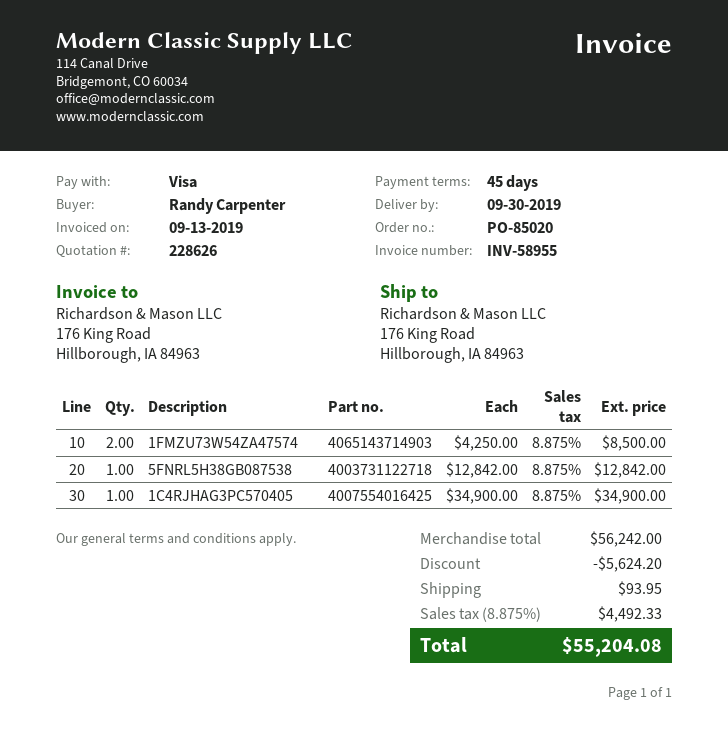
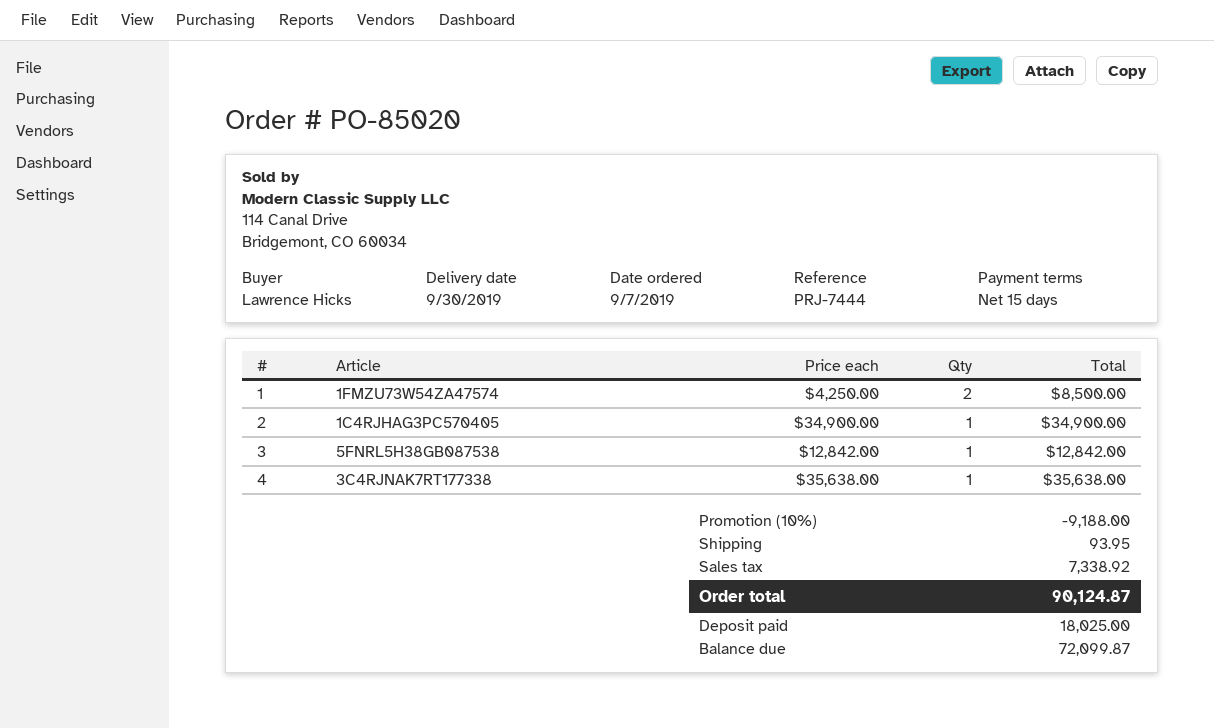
payment terms: 45 days -> 15 days
ordered by: Randy Carpenter -> Lawrence Hicks
3C4RJNAK7RT177338: none -> 1 x 35638.00 = 35638.00
discount: 5624.20 -> 9188.00
tax: 4492.33 -> 7338.92
total: 55204.08 -> 90124.87

